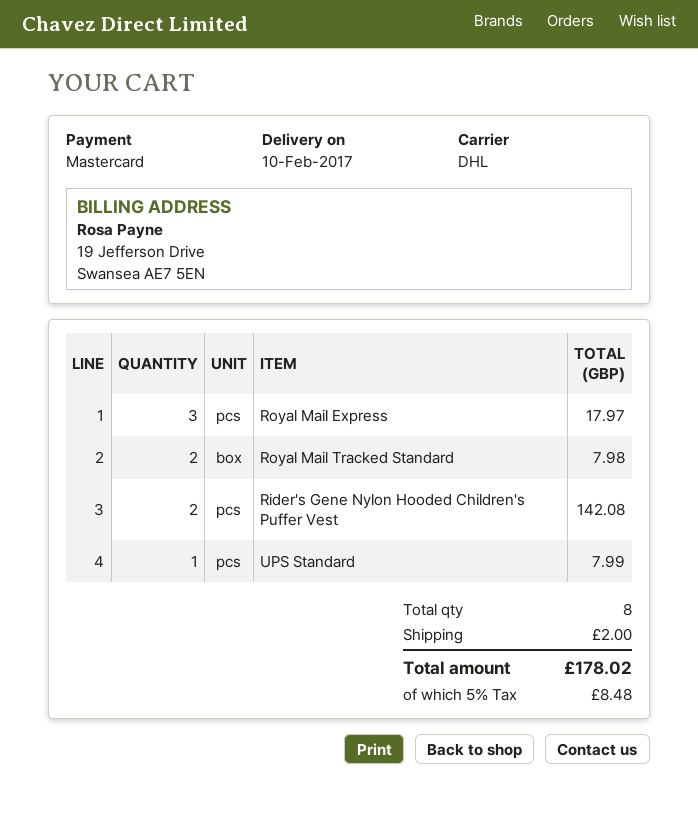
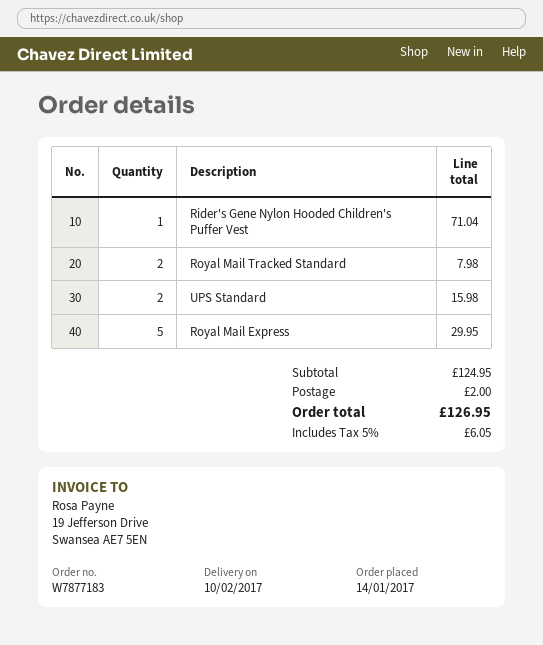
Royal Mail Express: 3 for 17.97 -> 5 for 29.95
Rider's Gene Nylon Hooded Children's Puffer Vest: 2 for 142.08 -> 1 for 71.04
UPS Standard: 1 for 7.99 -> 2 for 15.98
tax: 5% = 8.48 -> 5% = 6.05
total: 178.02 -> 126.95

